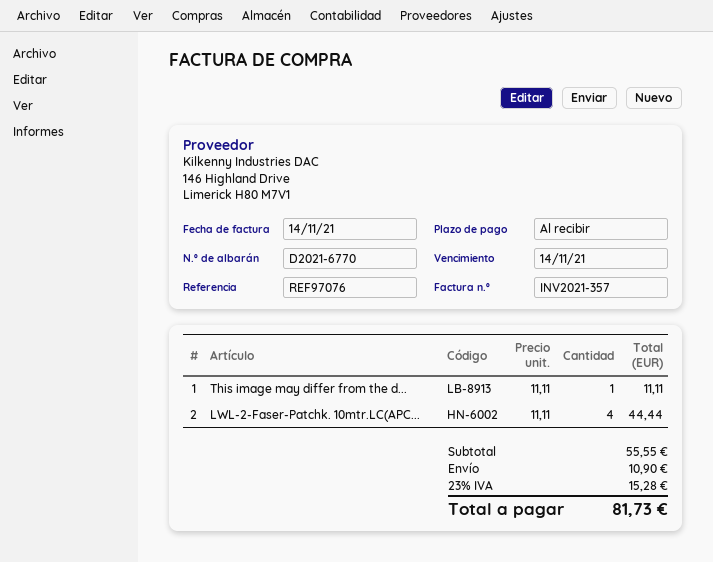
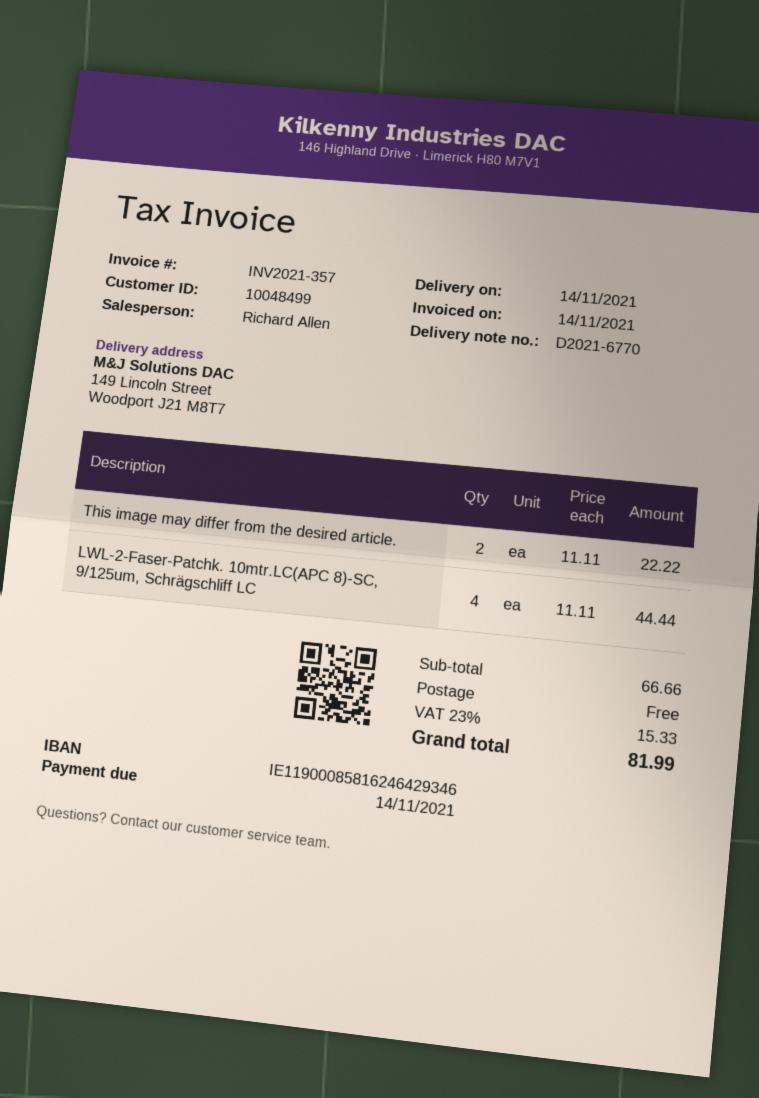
This image may differ from the d...: 1 x 11.11 = 11.11 -> 2 x 11.11 = 22.22
subtotal: 55.55 -> 66.66
shipping: 10.90 -> 0.00
tax: 23% = 15.28 -> 23% = 15.33
total: 81.73 -> 81.99

